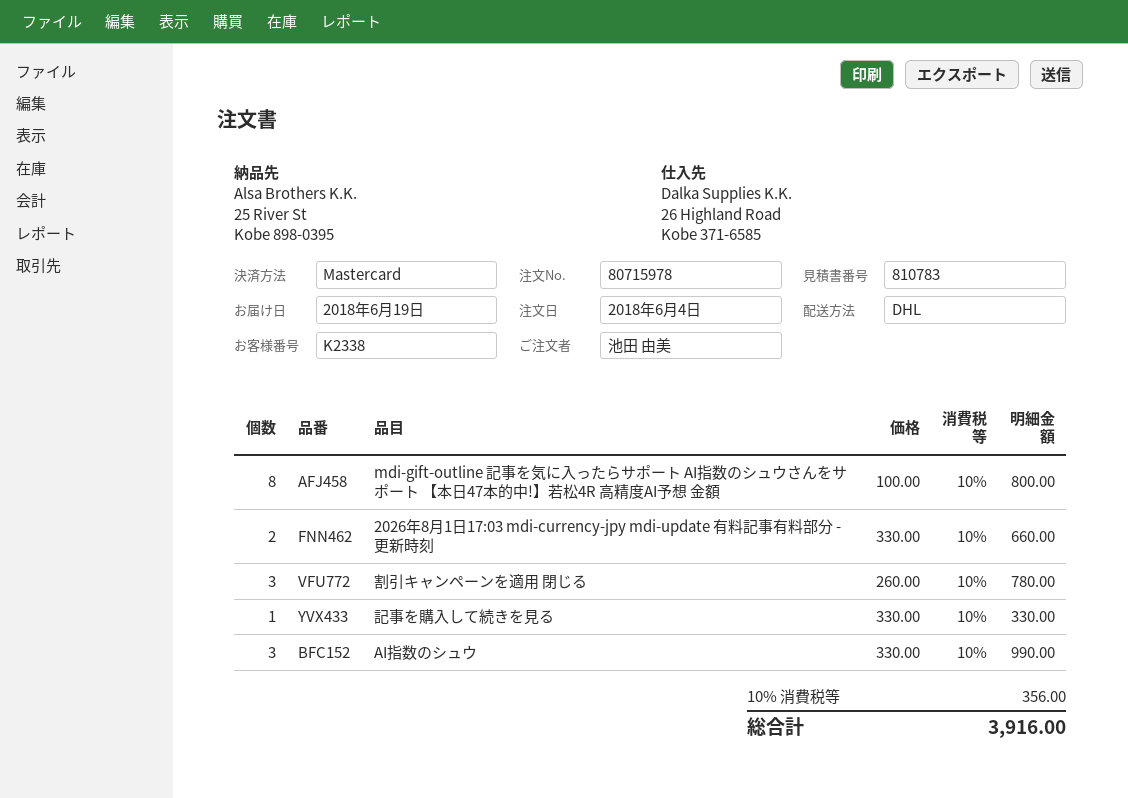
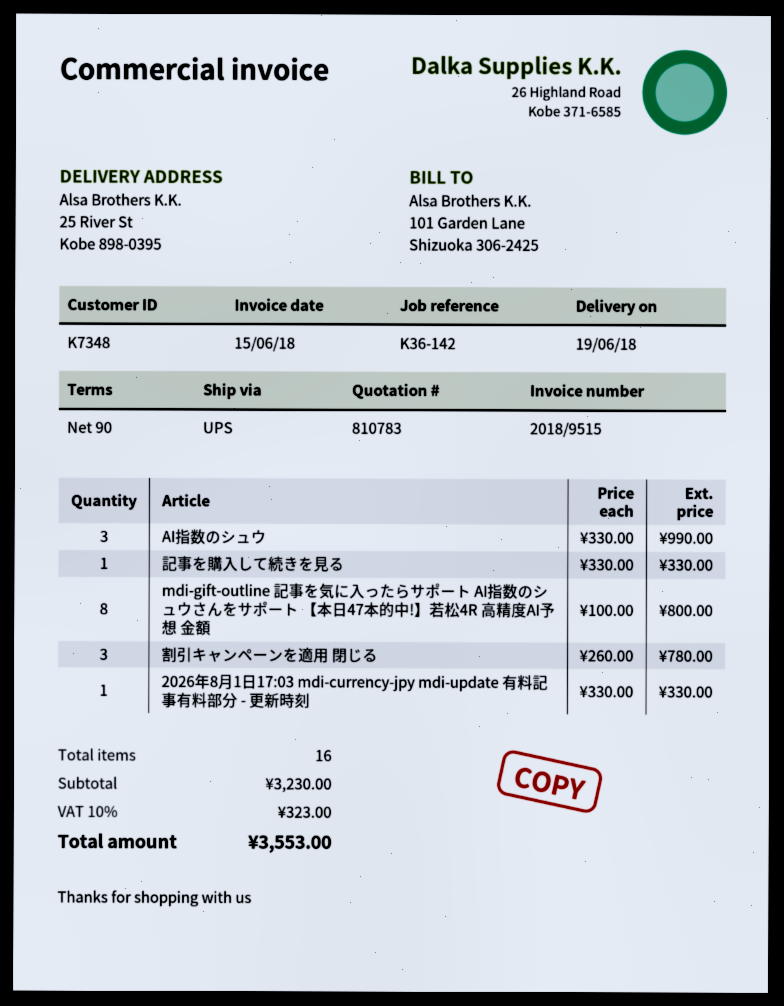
customer number: K2338 -> K7348
shipping method: DHL -> UPS
2026年8月1日17:03 mdi-currency-jpy mdi-update 有料記事有料部分 - 更新時刻: 2 x 330.00 = 660.00 -> 1 x 330.00 = 330.00
tax: 10% = 356.00 -> 10% = 323.00
total: 3916.00 -> 3553.00

